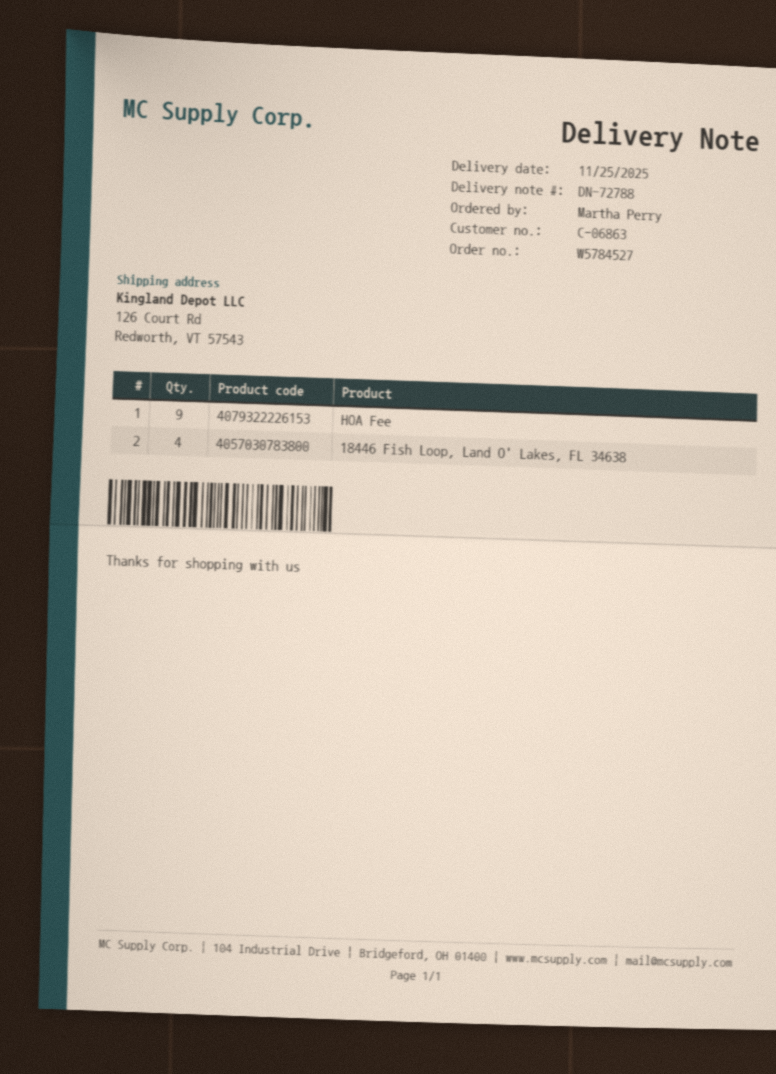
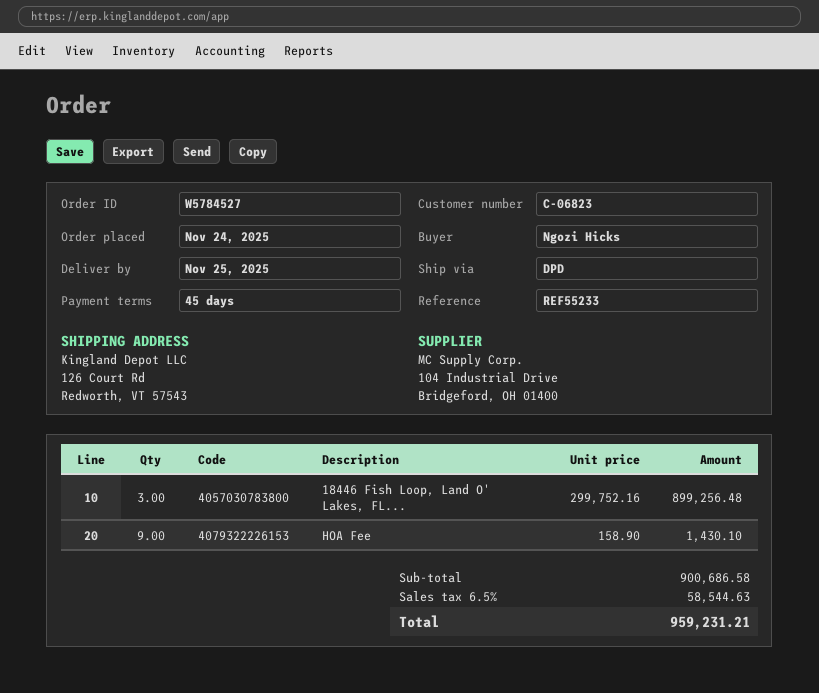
customer number: C-06863 -> C-06823
ordered by: Martha Perry -> Ngozi Hicks
18446 Fish Loop, Land O' Lakes, FL 34638: 4 -> 3

